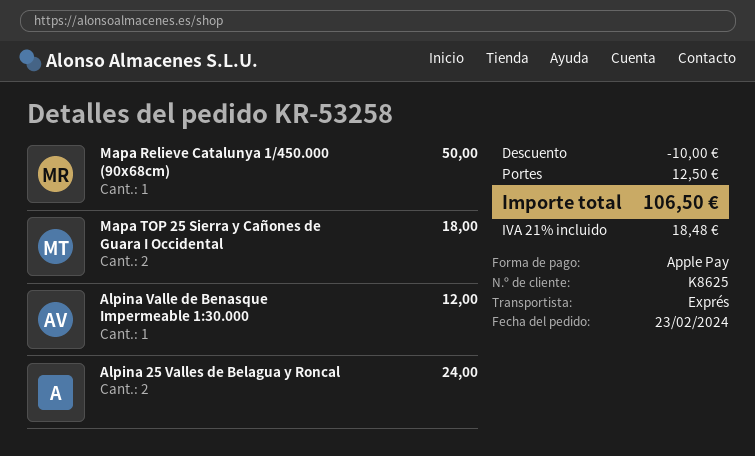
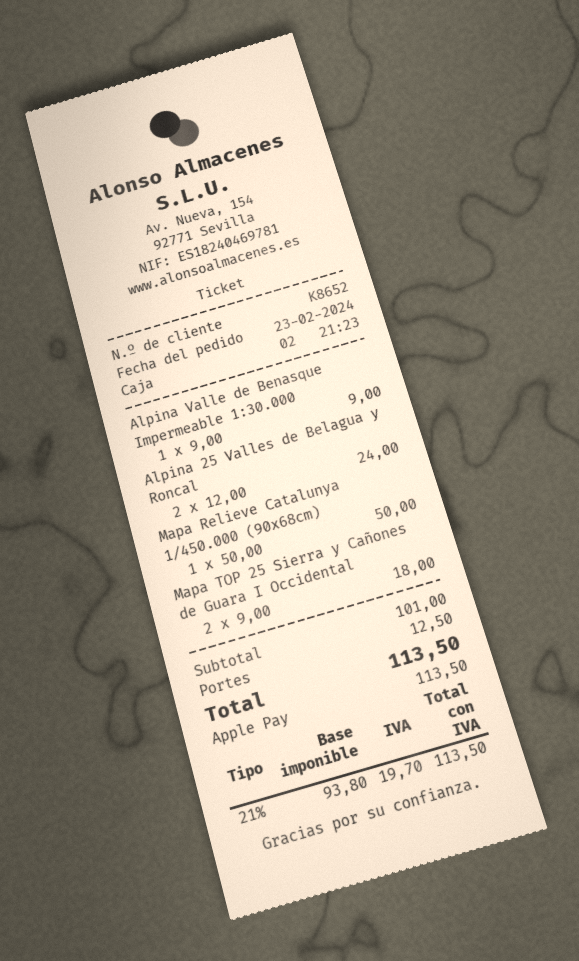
customer number: K8625 -> K8652
Alpina Valle de Benasque Impermeable 1:30.000: 1 for 12.00 -> 1 for 9.00
discount: 10.00 -> none
tax: 21% = 18.48 -> 21% = 19.70
total: 106.50 -> 113.50

